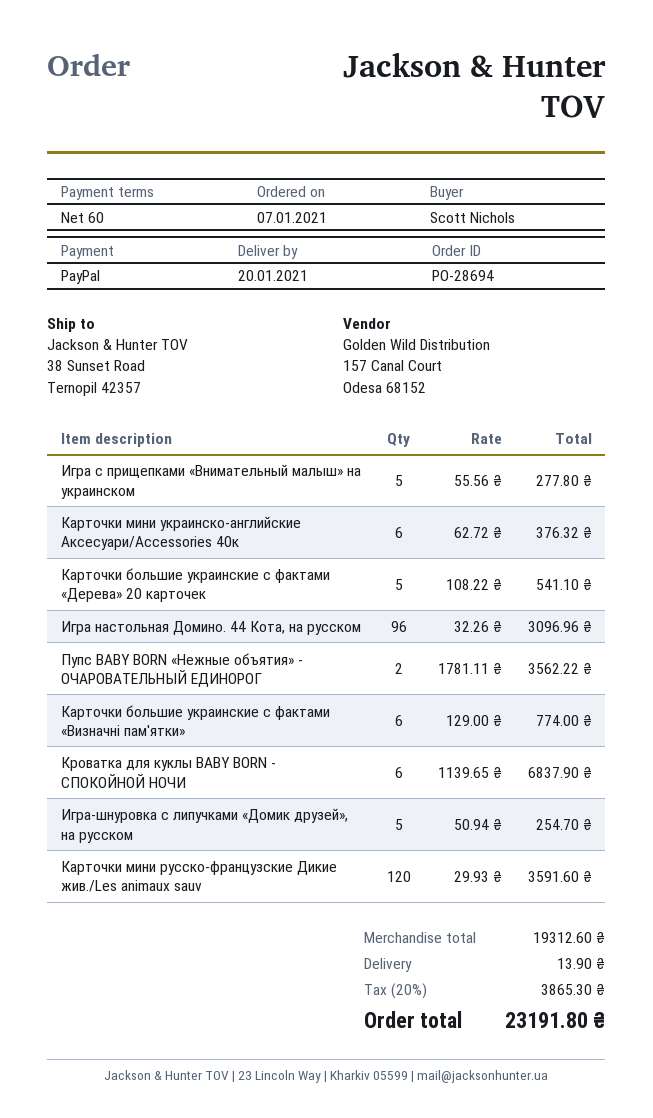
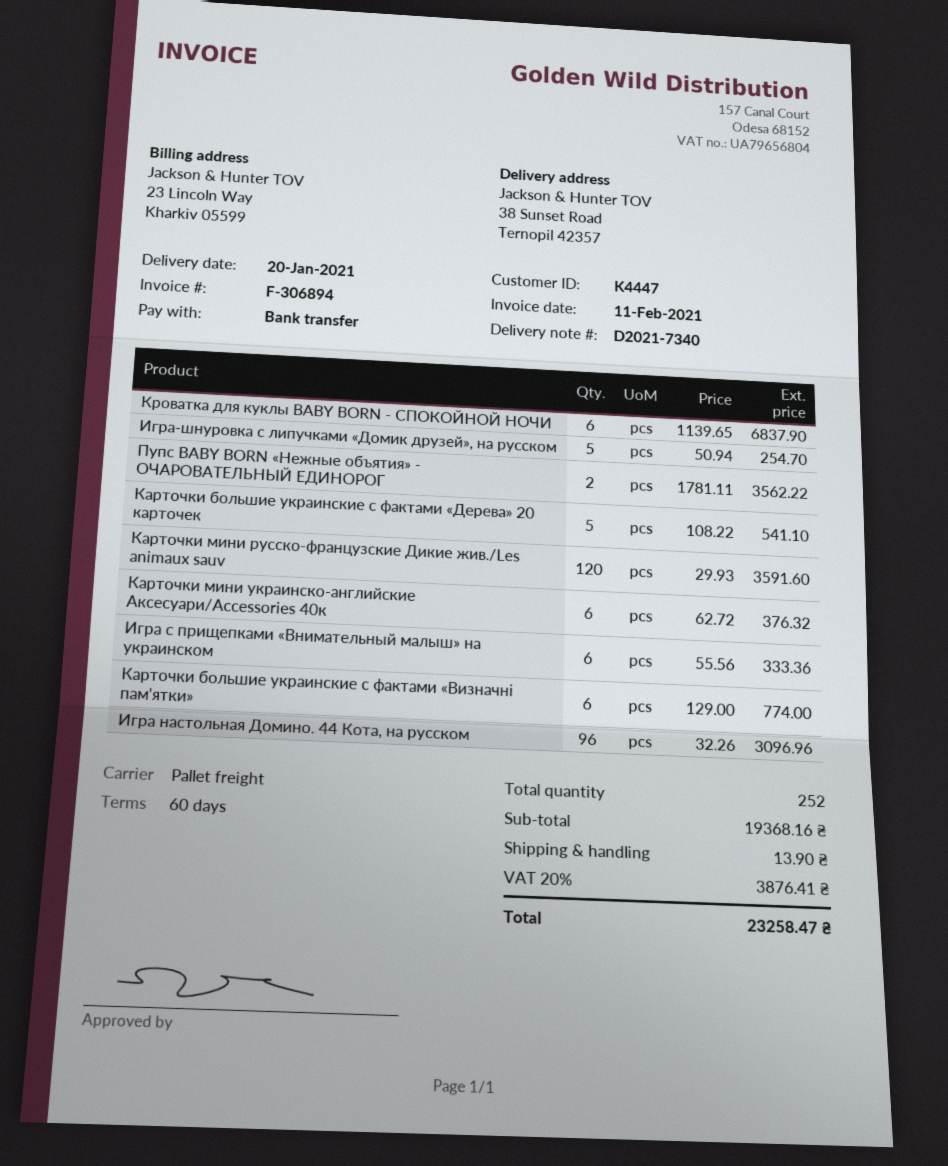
payment method: PayPal -> bank transfer
Игра с прищепками «Внимательный малыш» на украинском: 5 x 55.56 = 277.80 -> 6 x 55.56 = 333.36
subtotal: 19312.60 -> 19368.16
tax: 20% = 3865.30 -> 20% = 3876.41
total: 23191.80 -> 23258.47

